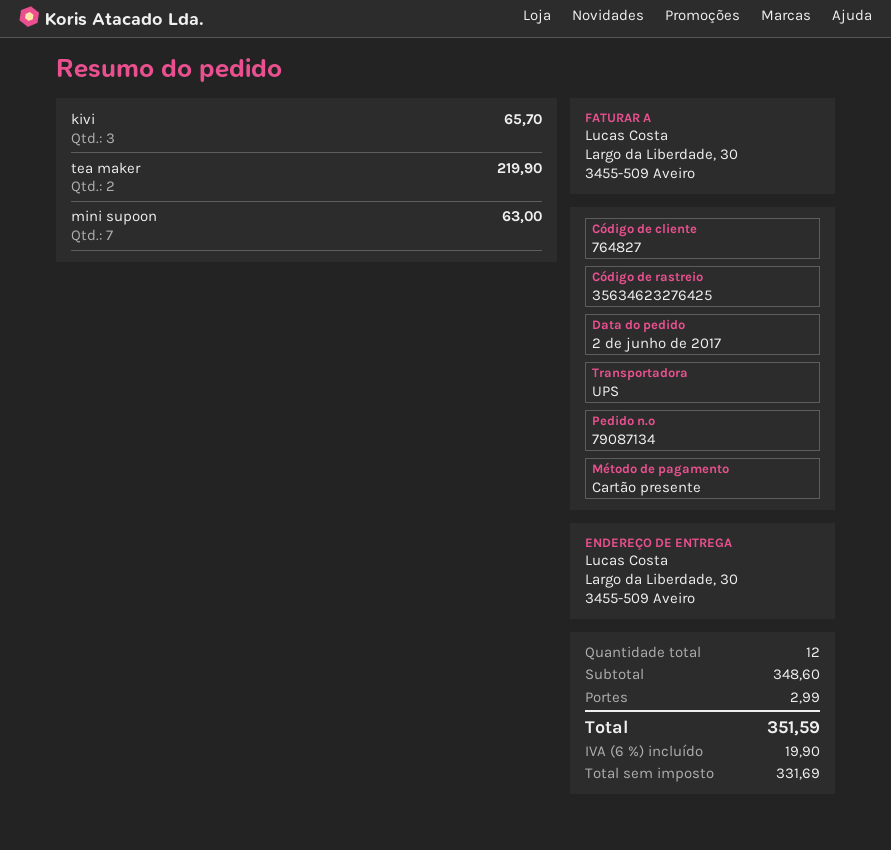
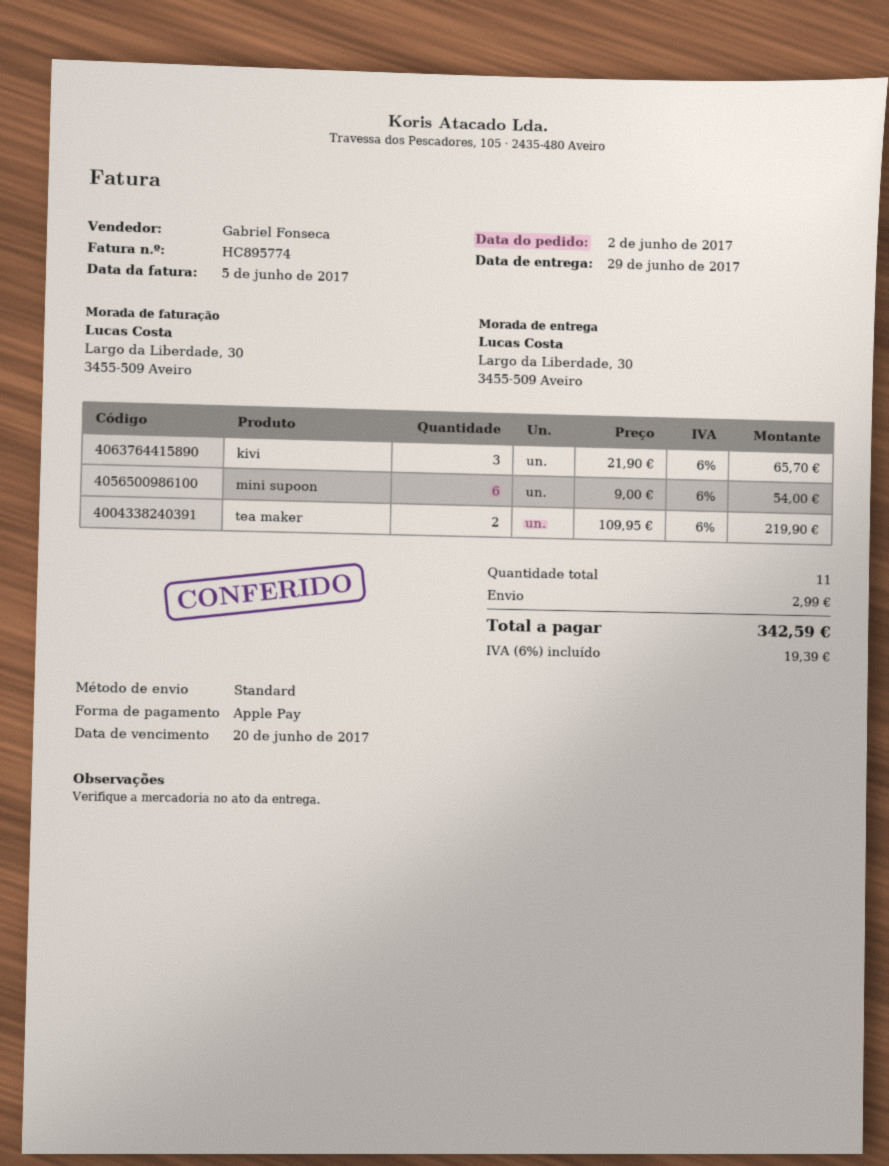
payment method: gift card -> Apple Pay
shipping method: UPS -> standard
mini supoon: 7 for 63.00 -> 6 for 54.00
total quantity: 12 -> 11
tax: 6% = 19.90 -> 6% = 19.39
total: 351.59 -> 342.59

